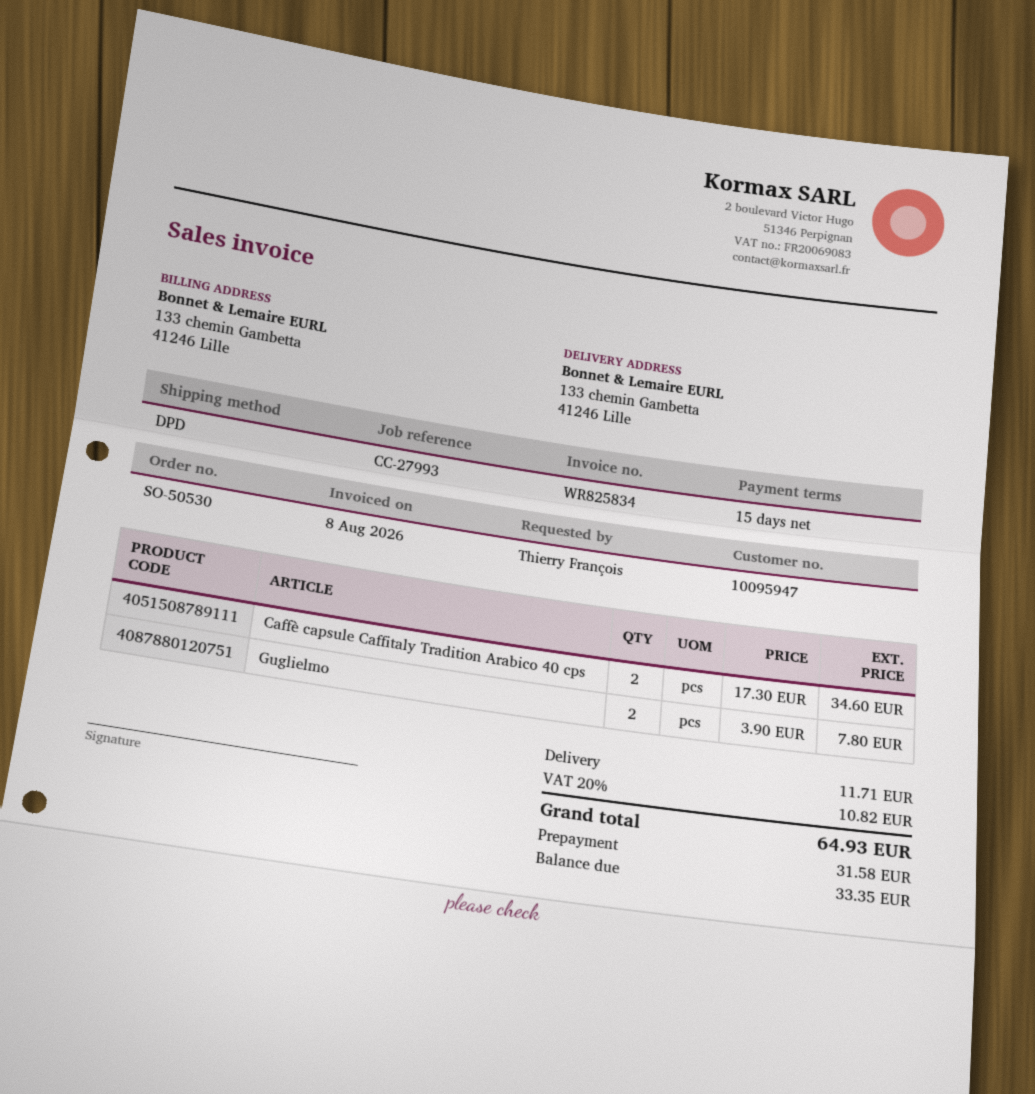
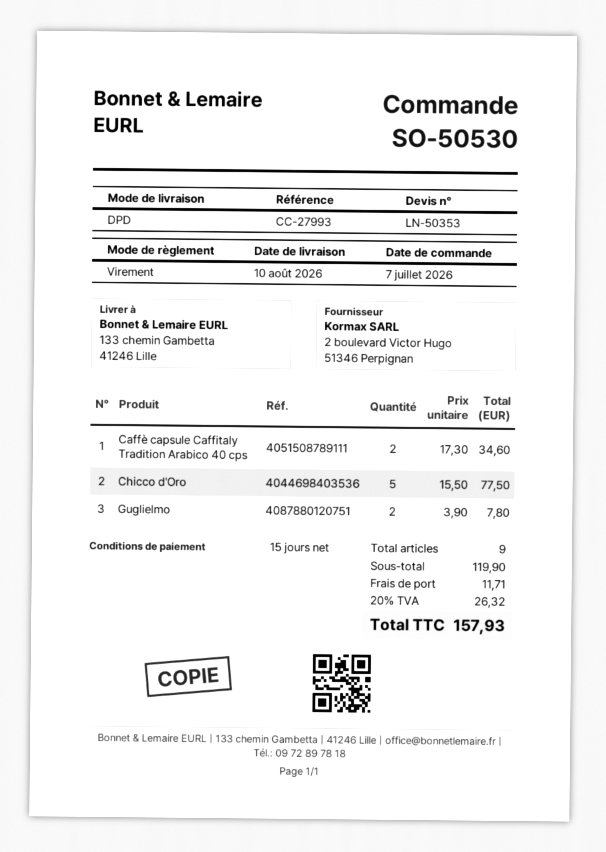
Chicco d'Oro: none -> 5 x 15.50 = 77.50
tax: 20% = 10.82 -> 20% = 26.32
total: 64.93 -> 157.93

